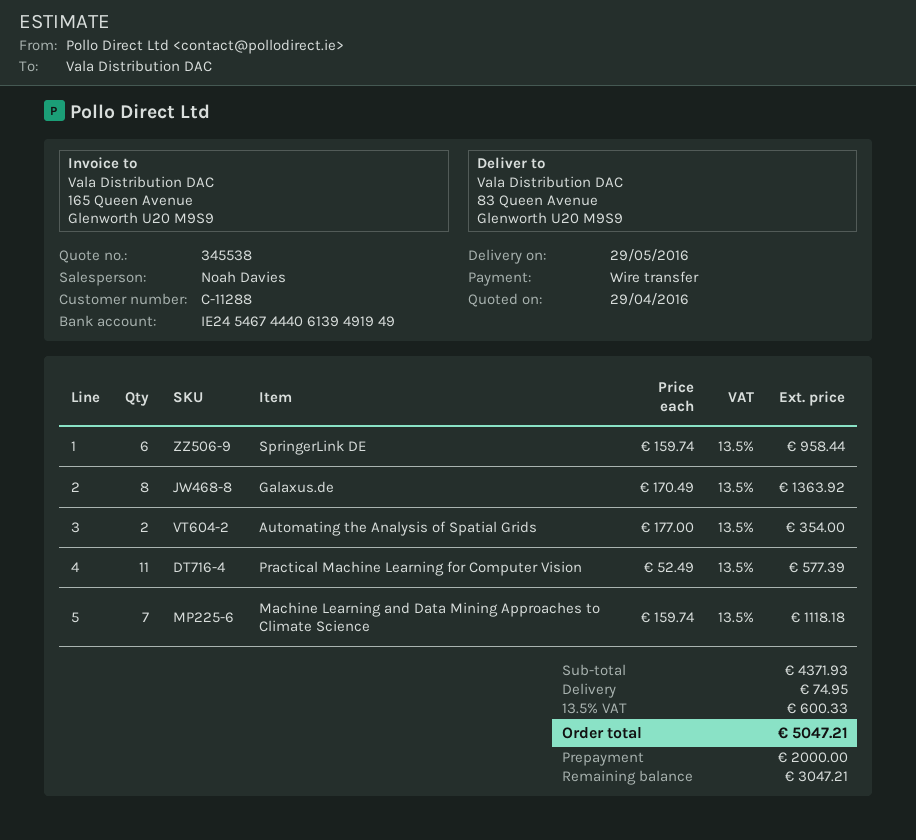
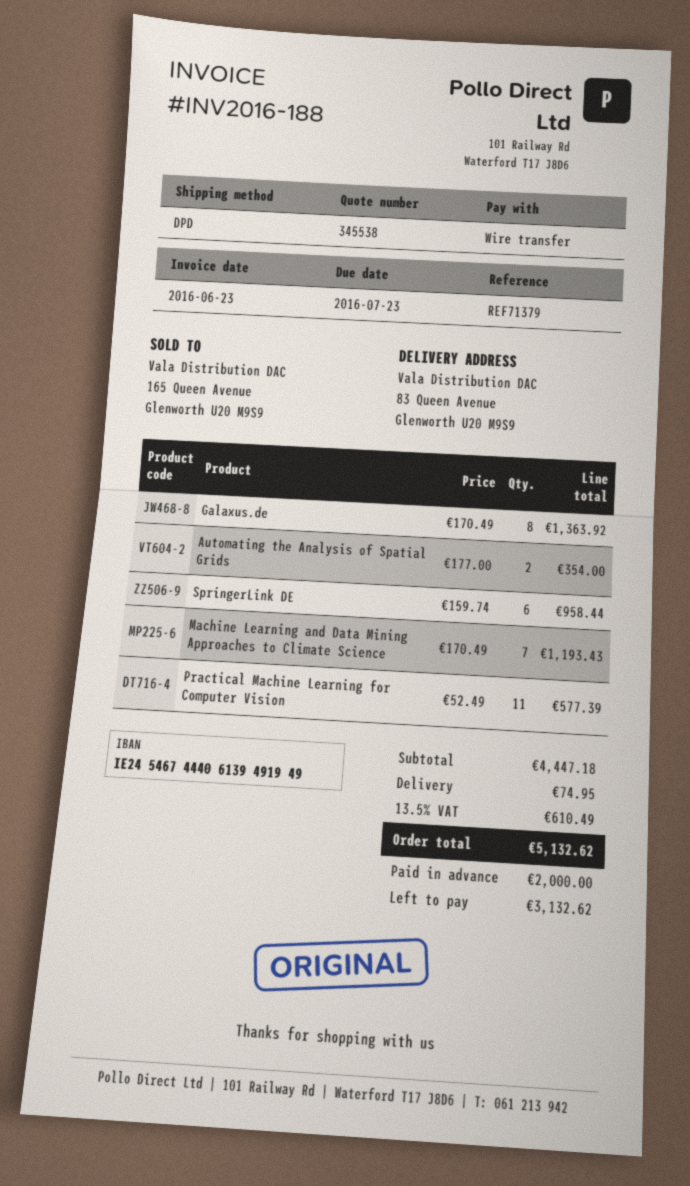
Machine Learning and Data Mining Approaches to Climate Science: 7 x 159.74 = 1118.18 -> 7 x 170.49 = 1193.43
subtotal: 4371.93 -> 4447.18
tax: 13.5% = 600.33 -> 13.5% = 610.49
total: 5047.21 -> 5132.62
balance: 3047.21 -> 3132.62

